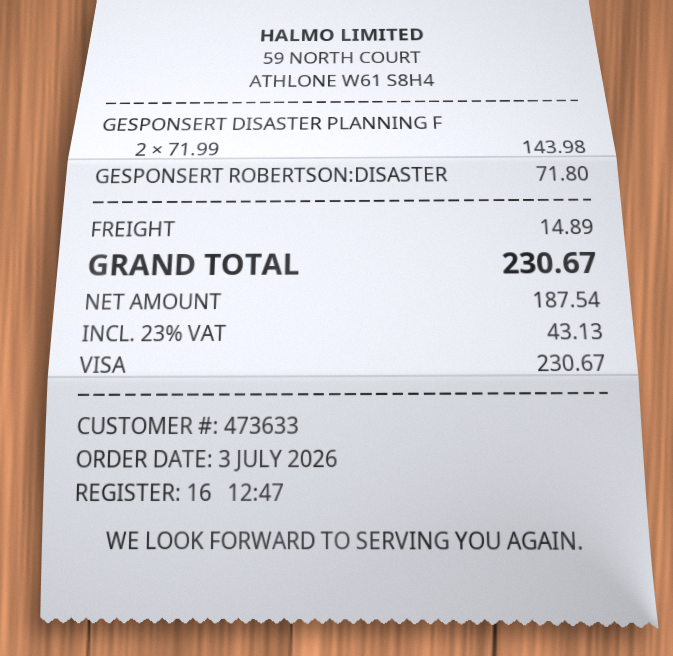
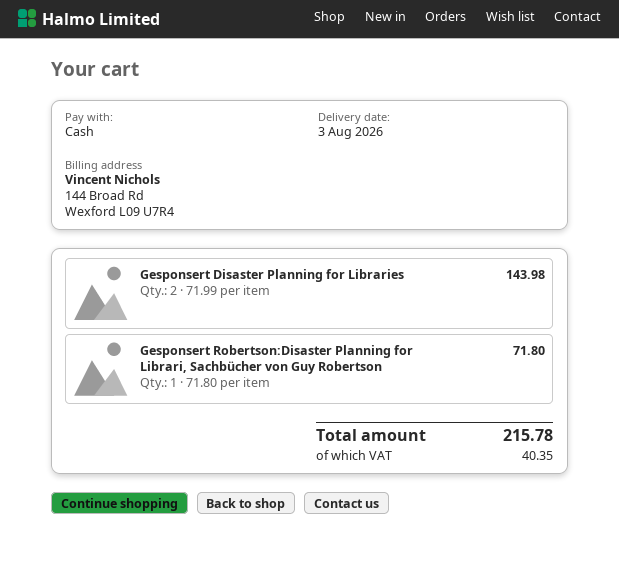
payment method: Visa -> cash
shipping: 14.89 -> none
tax: 43.13 -> 40.35
total: 230.67 -> 215.78

